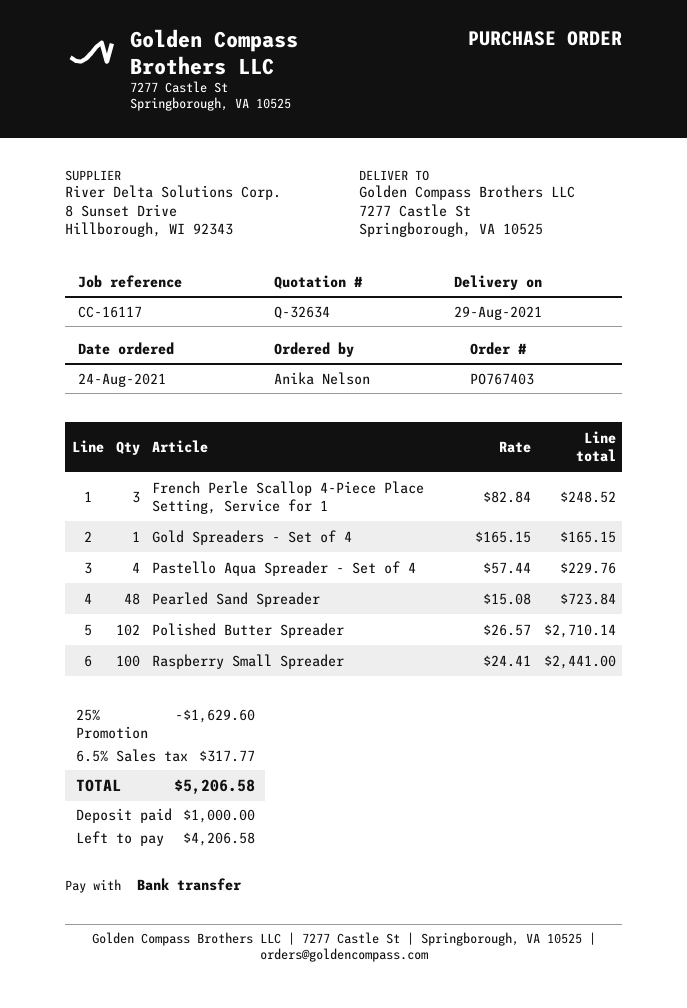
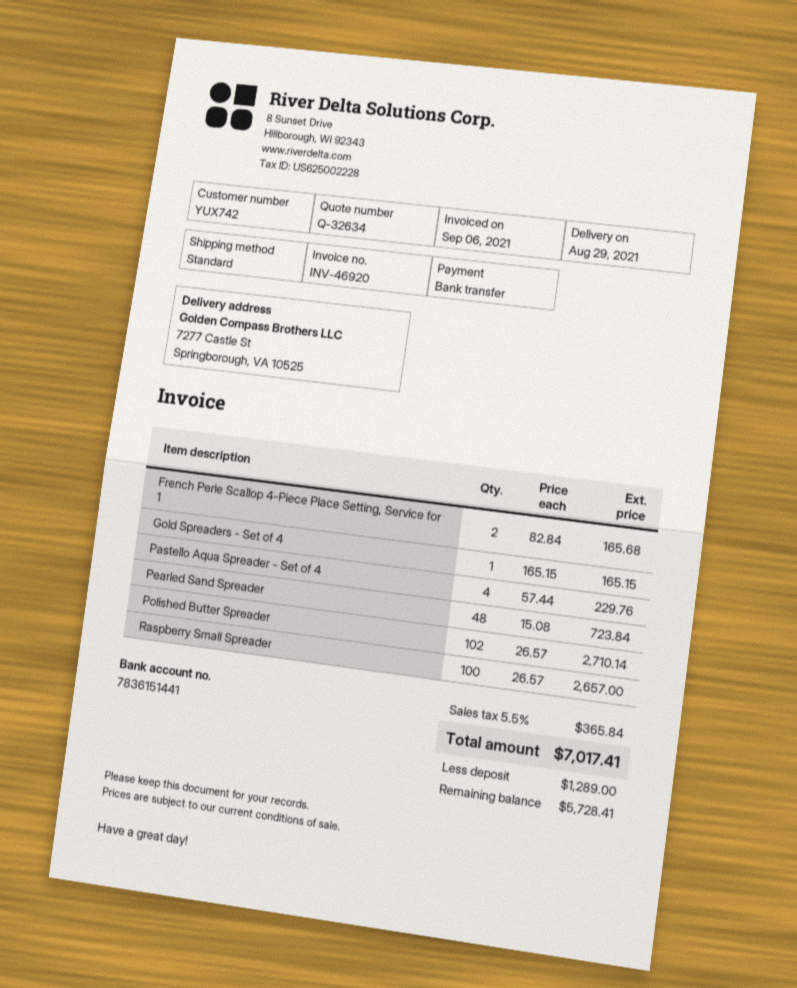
French Perle Scallop 4-Piece Place Setting, Service for 1: 3 x 82.84 = 248.52 -> 2 x 82.84 = 165.68
Raspberry Small Spreader: 100 x 24.41 = 2441.00 -> 100 x 26.57 = 2657.00
discount: 25% = 1629.60 -> none
tax: 6.5% = 317.77 -> 5.5% = 365.84
total: 5206.58 -> 7017.41
deposit: 1000.00 -> 1289.00
balance: 4206.58 -> 5728.41

